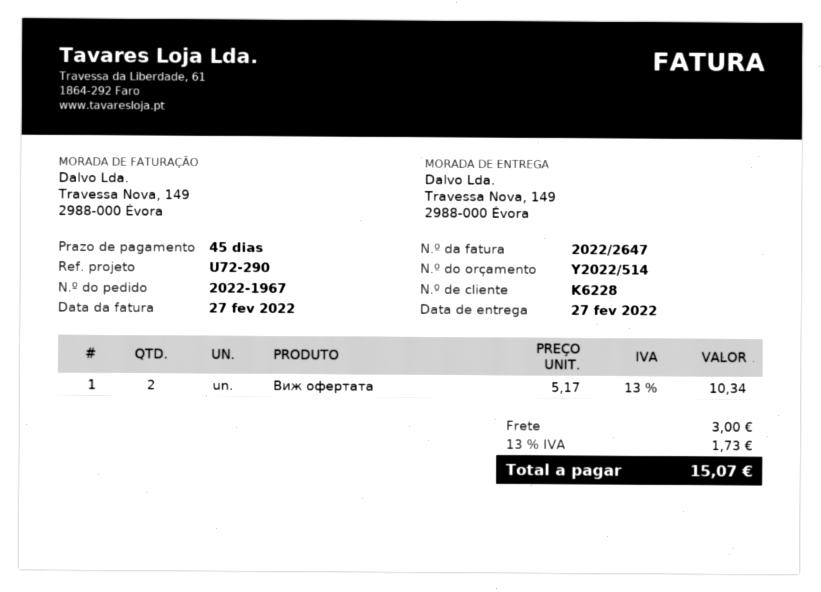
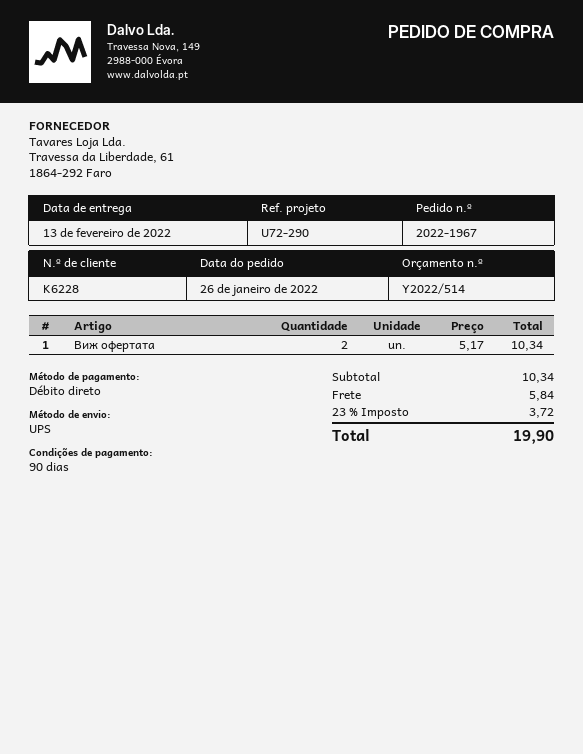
delivery date: 2022-02-27 -> 2022-02-13
payment terms: 45 days -> 90 days
shipping: 3.00 -> 5.84
tax: 13% = 1.73 -> 23% = 3.72
total: 15.07 -> 19.90

